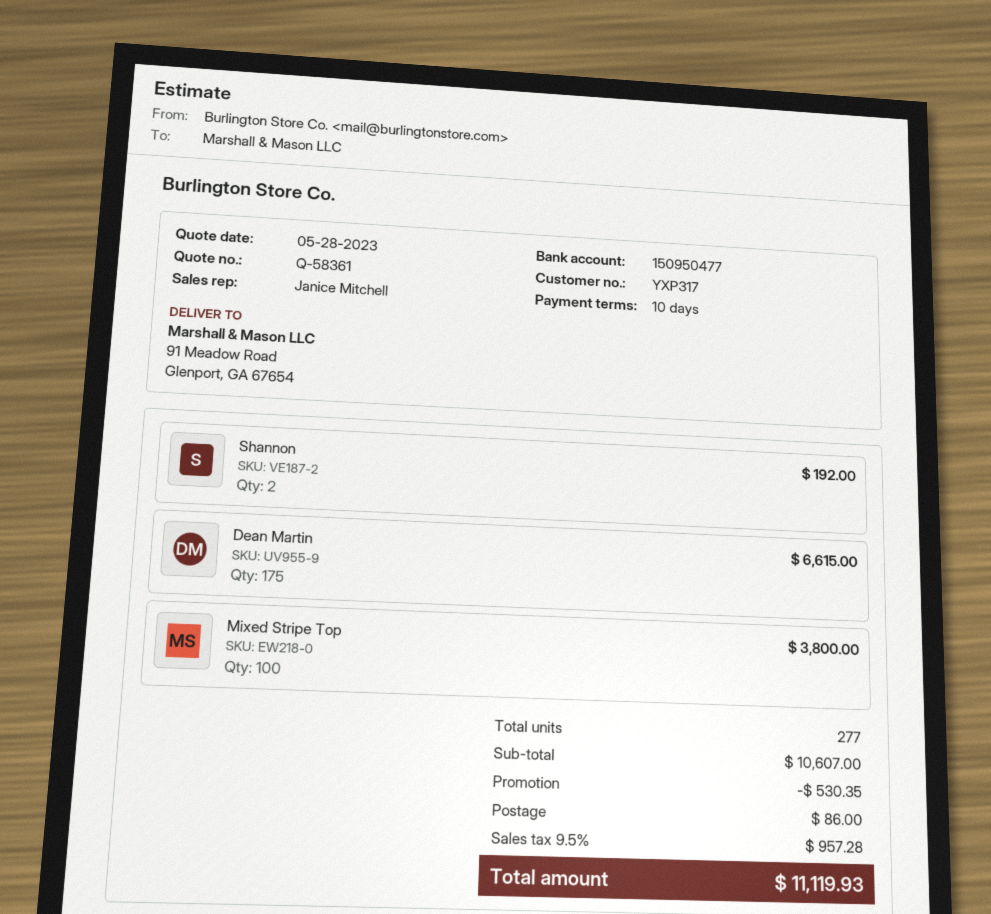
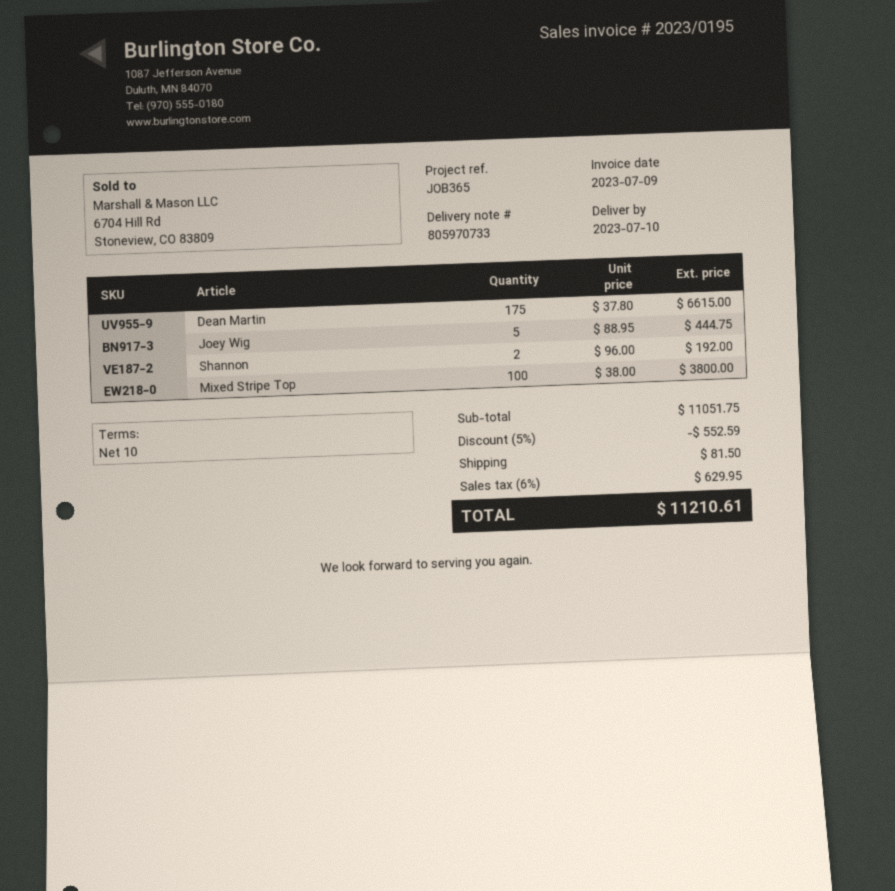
Joey Wig: none -> 5 for 444.75
subtotal: 10607.00 -> 11051.75
discount: 530.35 -> 552.59
shipping: 86.00 -> 81.50
tax: 9.5% = 957.28 -> 6% = 629.95
total: 11119.93 -> 11210.61

